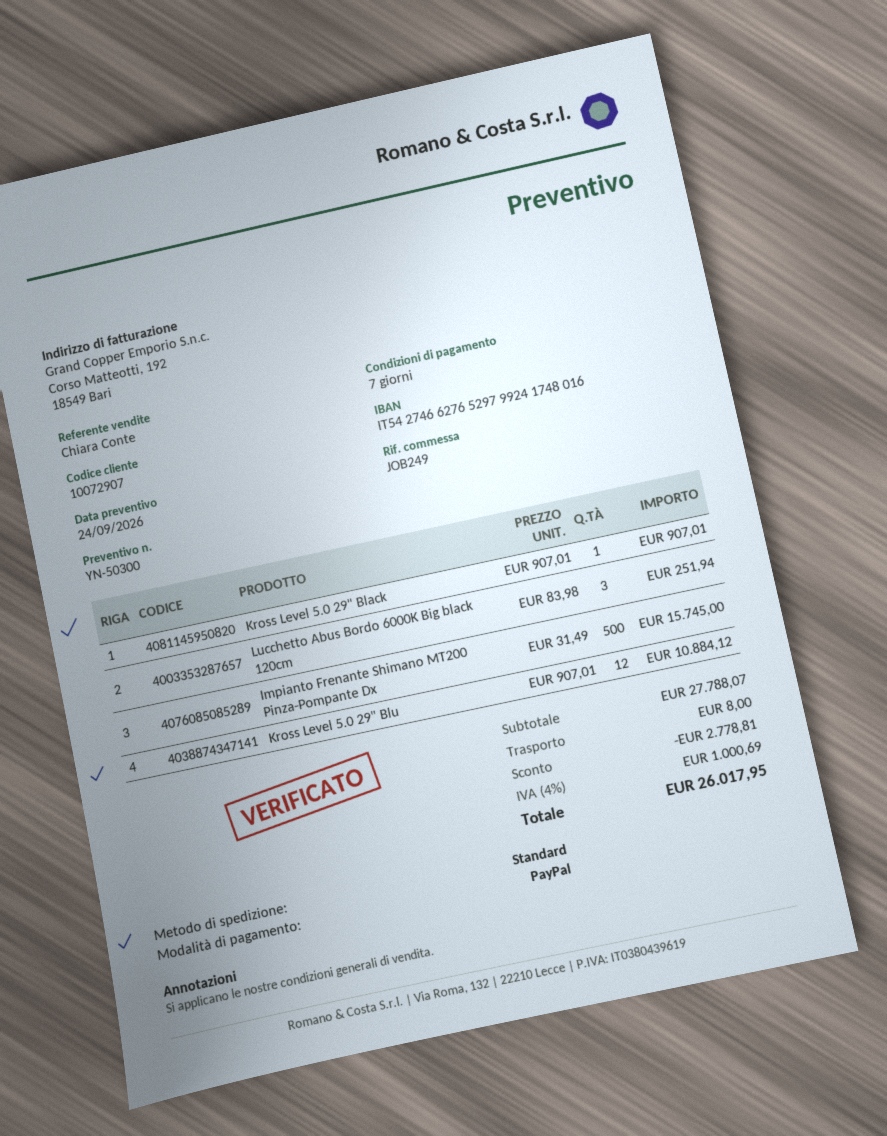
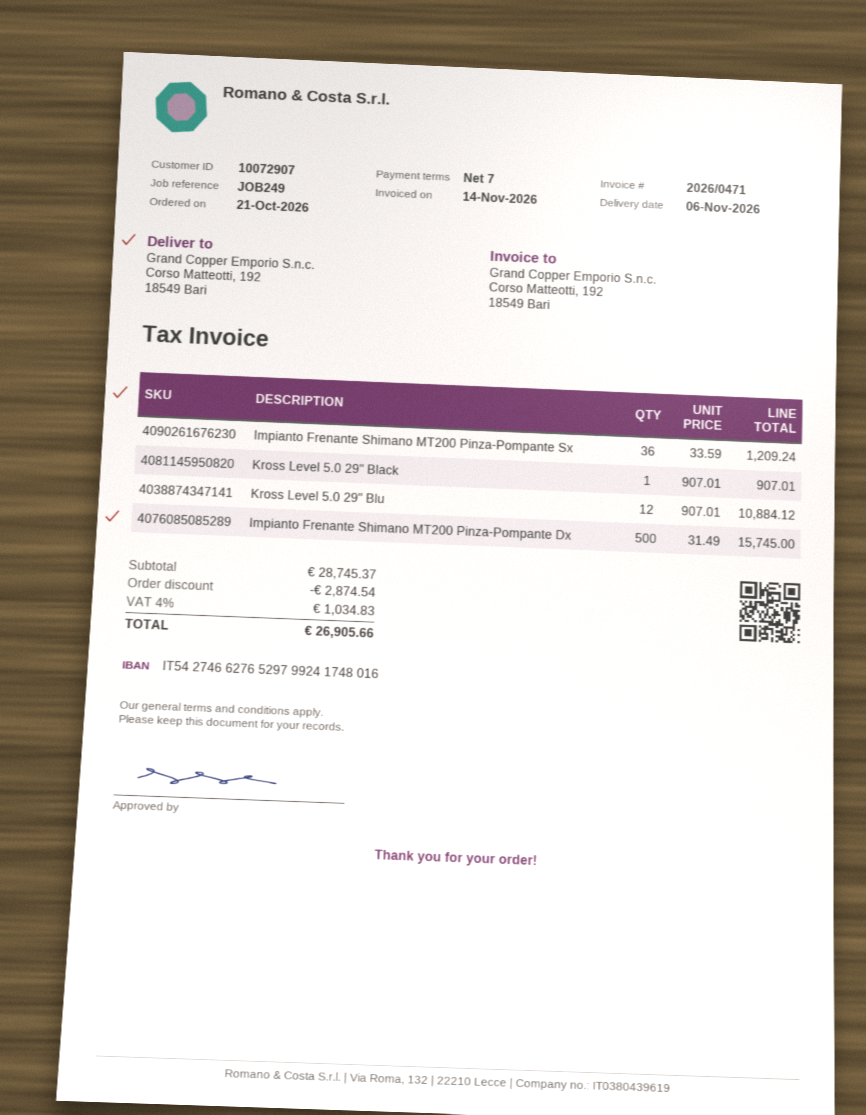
Lucchetto Abus Bordo 6000K Big black 120cm: 3 x 83.98 = 251.94 -> none
Impianto Frenante Shimano MT200 Pinza-Pompante Sx: none -> 36 x 33.59 = 1209.24
subtotal: 27788.07 -> 28745.37
discount: 2778.81 -> 2874.54
shipping: 8.00 -> none
tax: 4% = 1000.69 -> 4% = 1034.83
total: 26017.95 -> 26905.66

